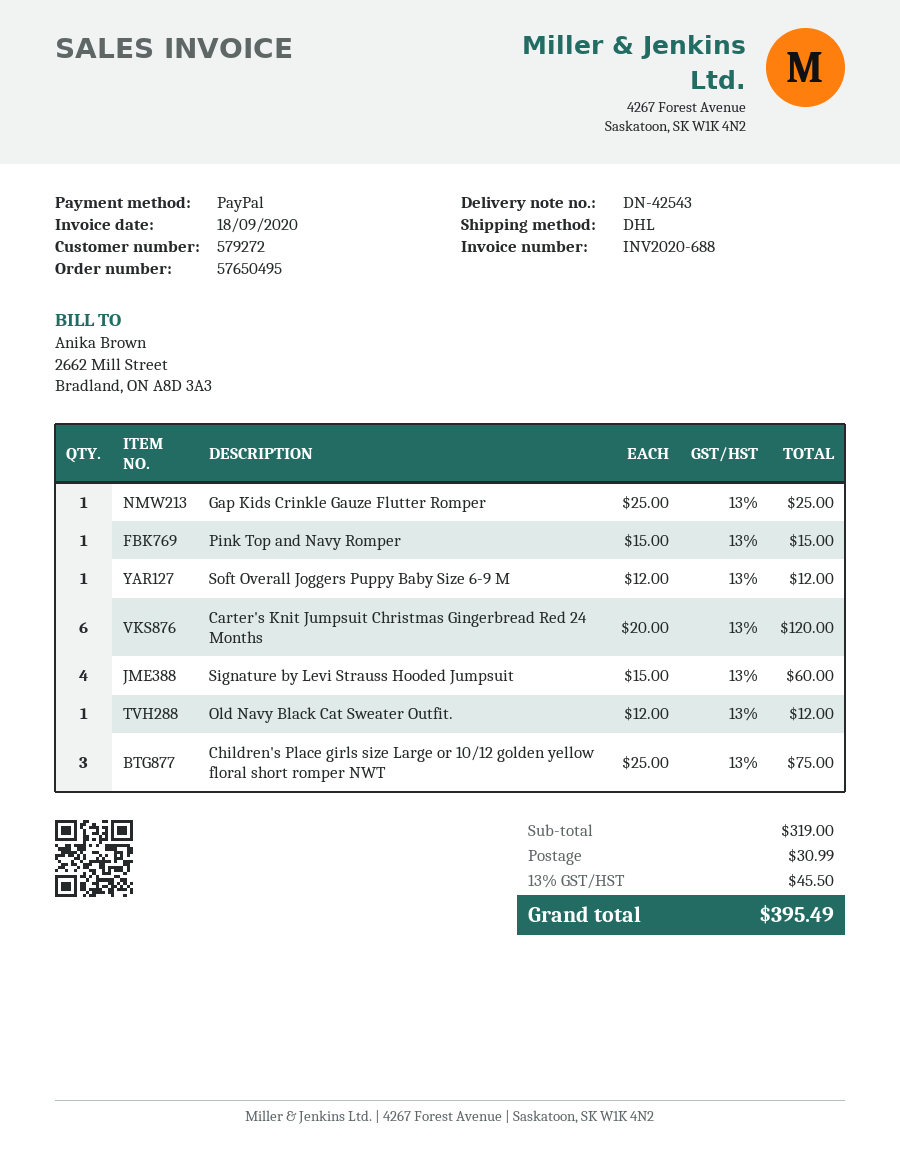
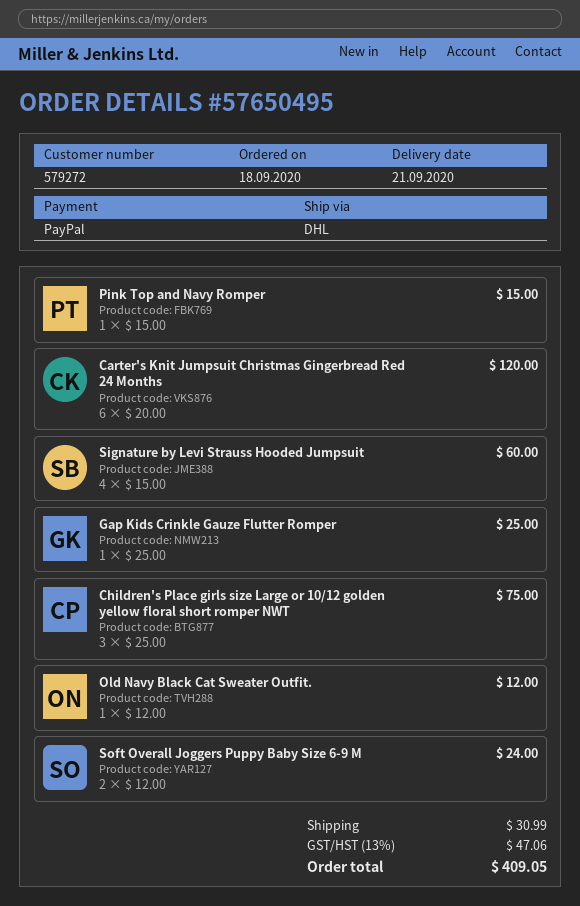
Soft Overall Joggers Puppy Baby Size 6-9 M: 1 x 12.00 = 12.00 -> 2 x 12.00 = 24.00
tax: 13% = 45.50 -> 13% = 47.06
total: 395.49 -> 409.05

